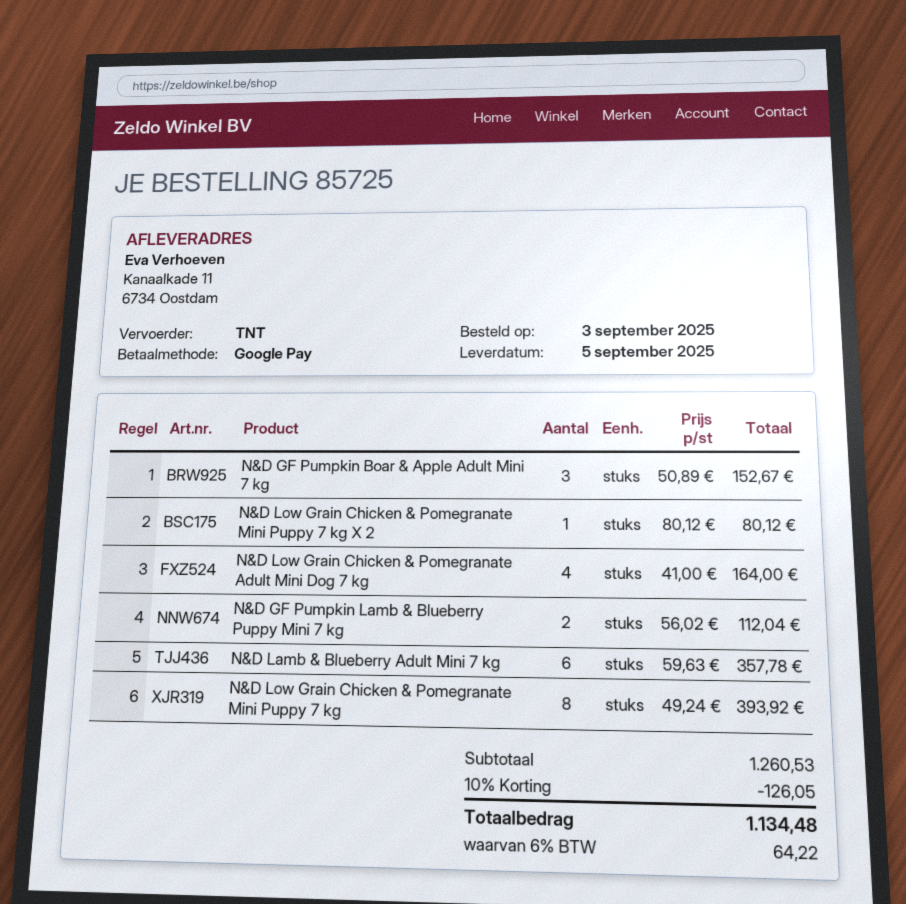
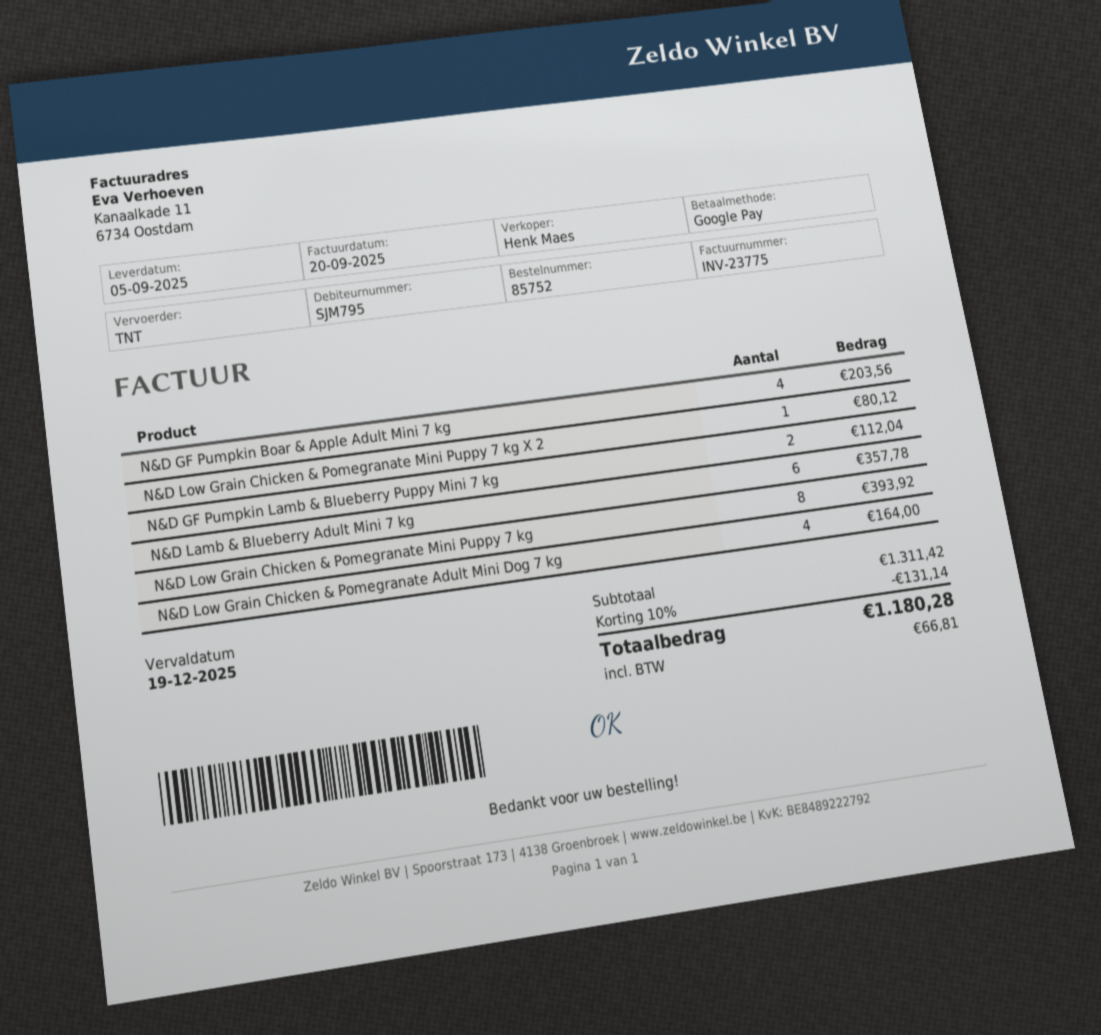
order number: 85725 -> 85752
N&D GF Pumpkin Boar & Apple Adult Mini 7 kg: 3 for 152.67 -> 4 for 203.56
subtotal: 1260.53 -> 1311.42
discount: 10% = 126.05 -> 10% = 131.14
tax: 64.22 -> 66.81
total: 1134.48 -> 1180.28

